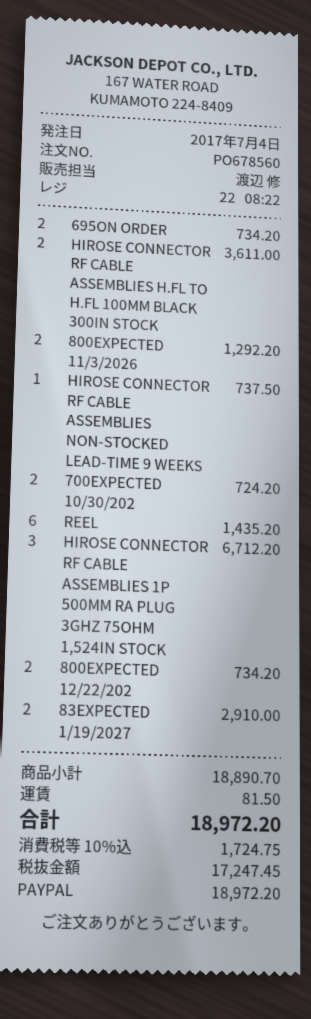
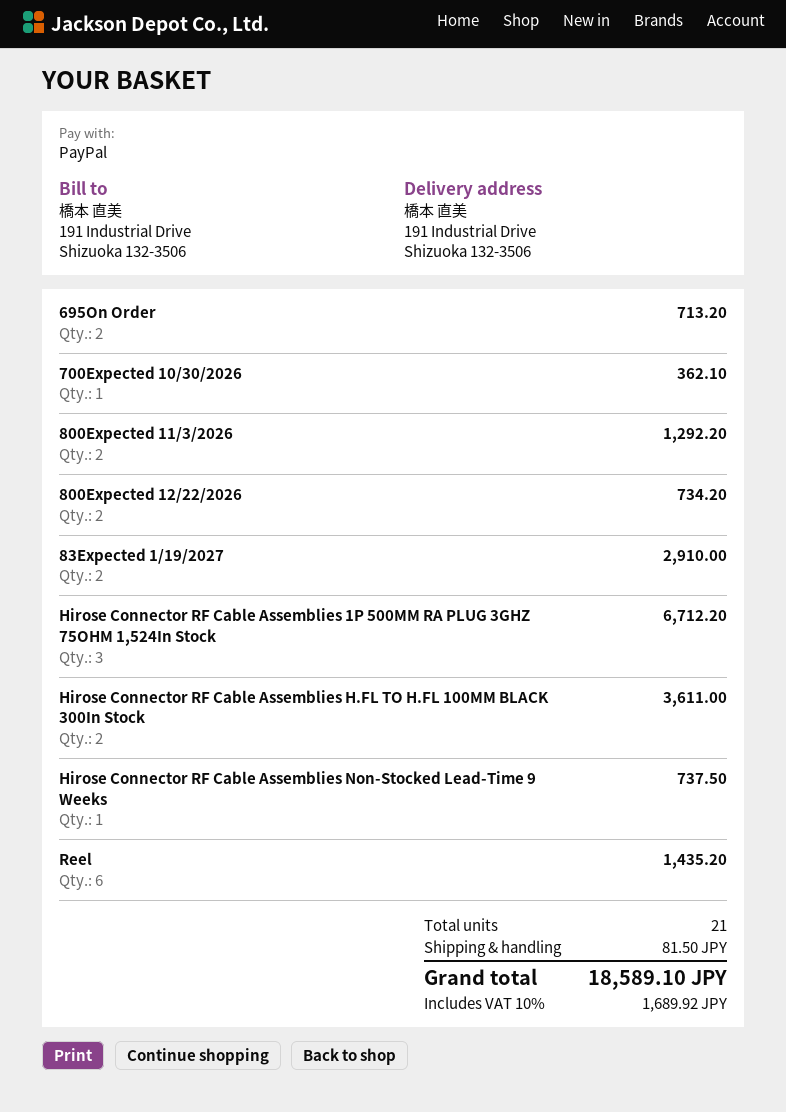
695ON ORDER: 2 for 734.20 -> 2 for 713.20
700EXPECTED 10/30/202: 2 for 724.20 -> 1 for 362.10
tax: 10% = 1724.75 -> 10% = 1689.92
total: 18972.20 -> 18589.10

